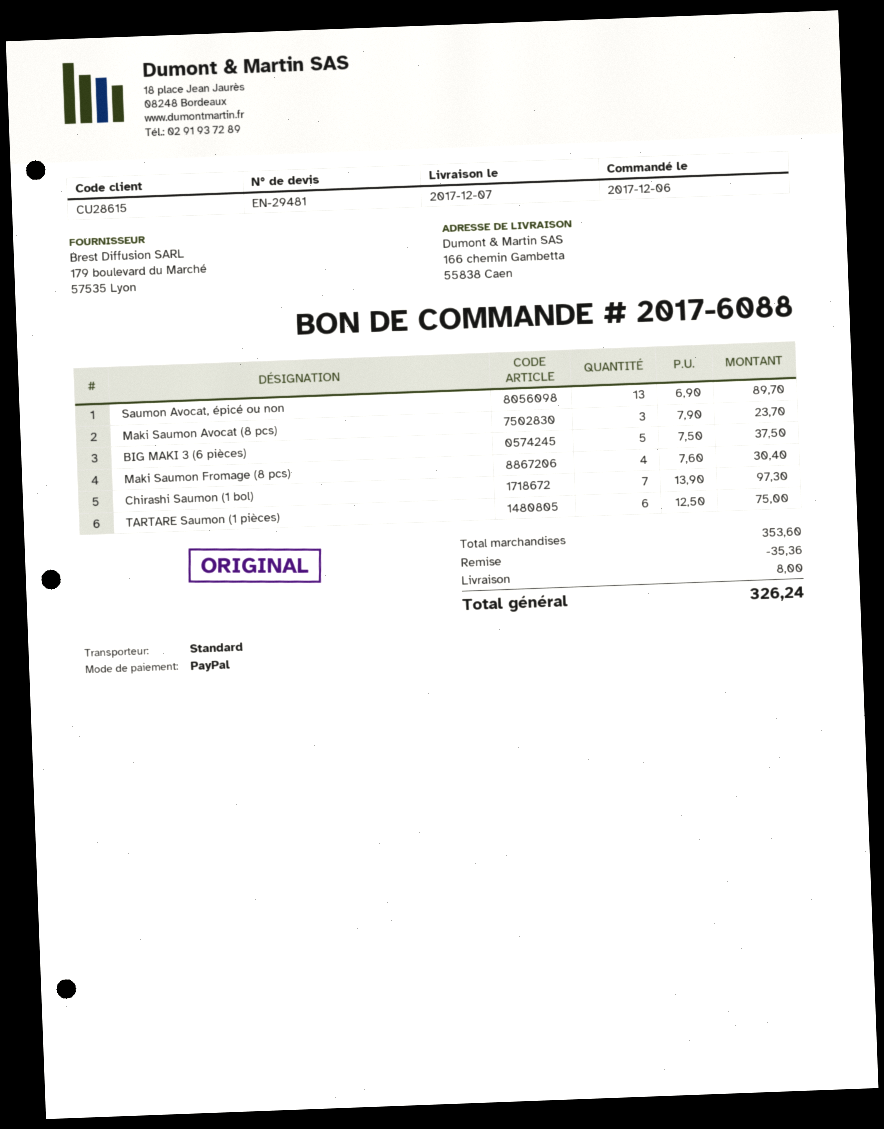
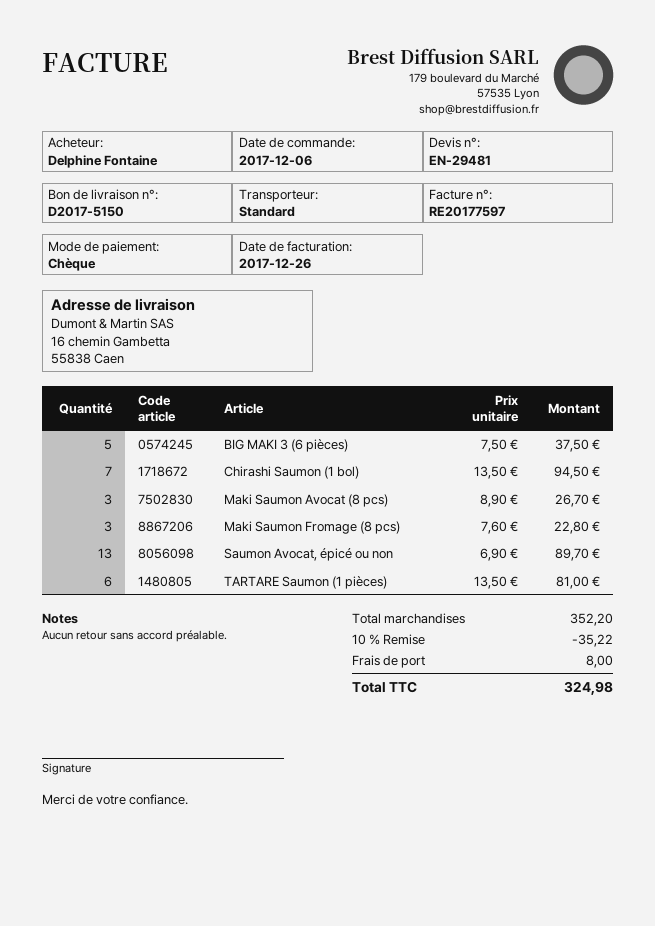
payment method: PayPal -> cheque
ship to: 166 chemin Gambetta, 55838 Caen -> 16 chemin Gambetta, 55838 Caen
Maki Saumon Avocat (8 pcs): 3 x 7.90 = 23.70 -> 3 x 8.90 = 26.70
Maki Saumon Fromage (8 pcs): 4 x 7.60 = 30.40 -> 3 x 7.60 = 22.80
Chirashi Saumon (1 bol): 7 x 13.90 = 97.30 -> 7 x 13.50 = 94.50
TARTARE Saumon (1 pièces): 6 x 12.50 = 75.00 -> 6 x 13.50 = 81.00
subtotal: 353.60 -> 352.20
discount: 35.36 -> 35.22
total: 326.24 -> 324.98

